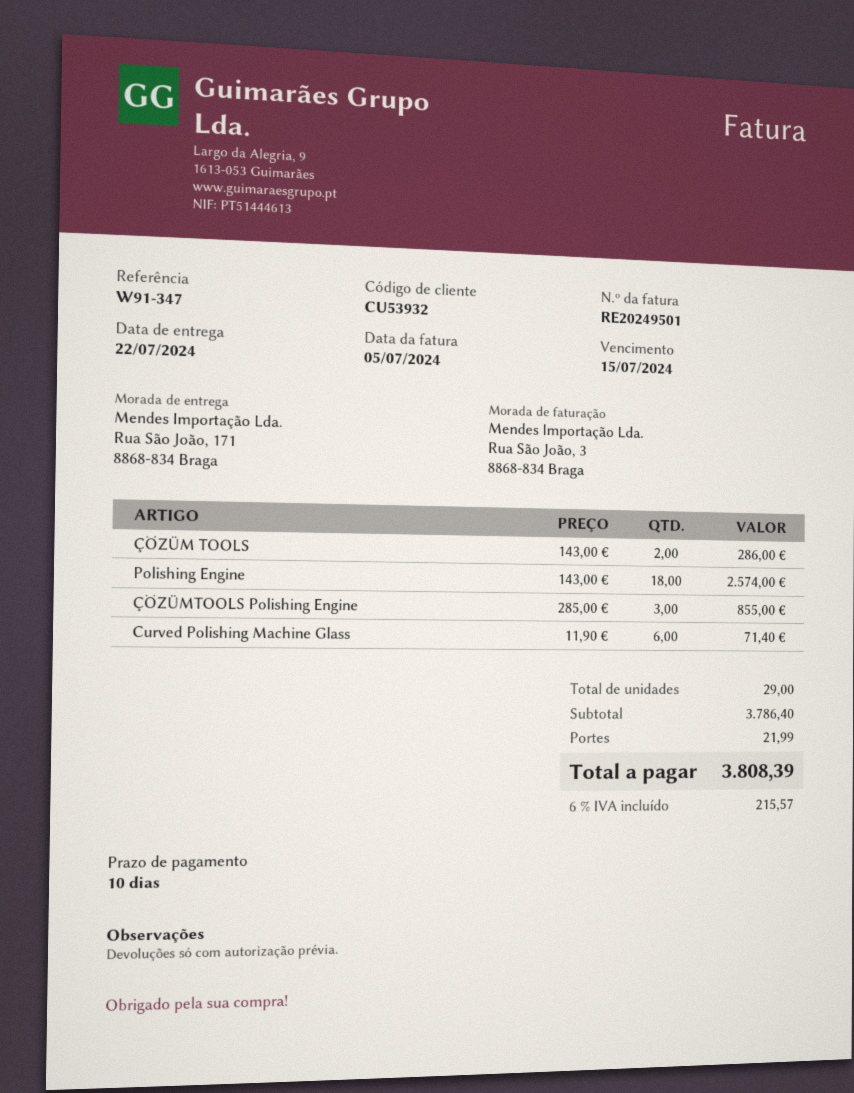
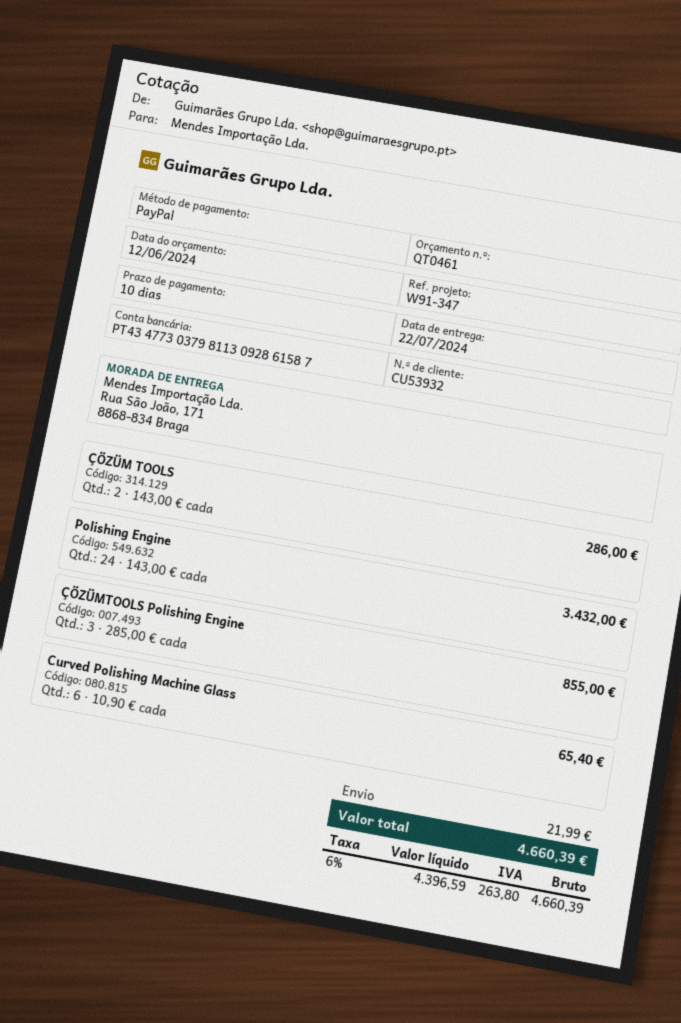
Polishing Engine: 18 x 143.00 = 2574.00 -> 24 x 143.00 = 3432.00
Curved Polishing Machine Glass: 6 x 11.90 = 71.40 -> 6 x 10.90 = 65.40
tax: 6% = 215.57 -> 6% = 263.80
total: 3808.39 -> 4660.39

